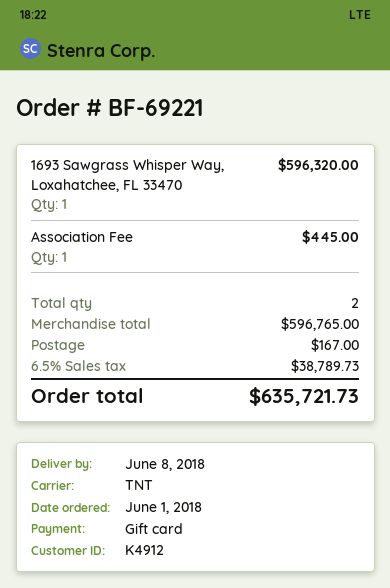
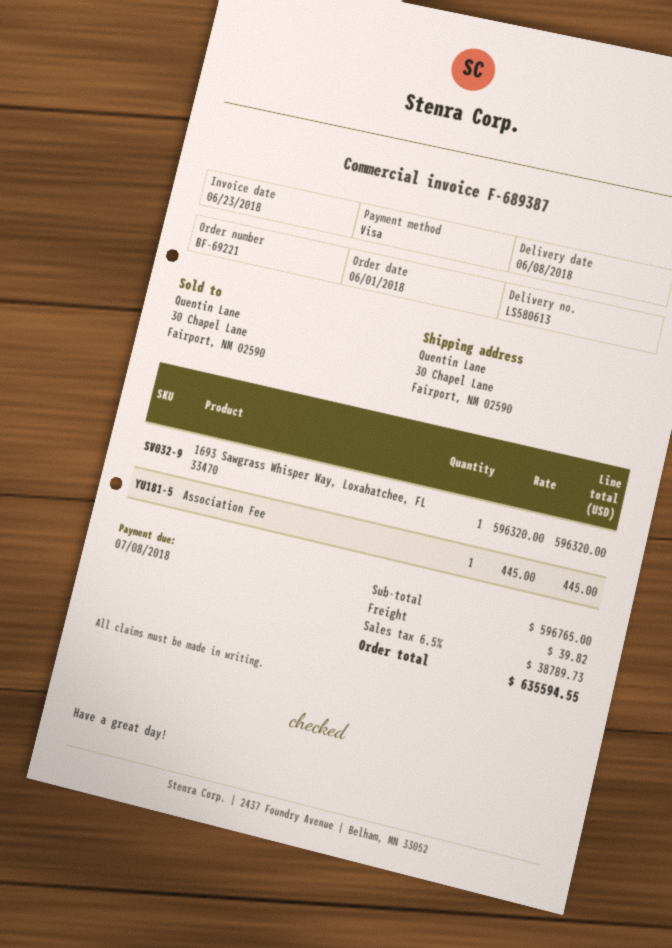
payment method: gift card -> Visa
shipping: 167.00 -> 39.82
total: 635721.73 -> 635594.55

